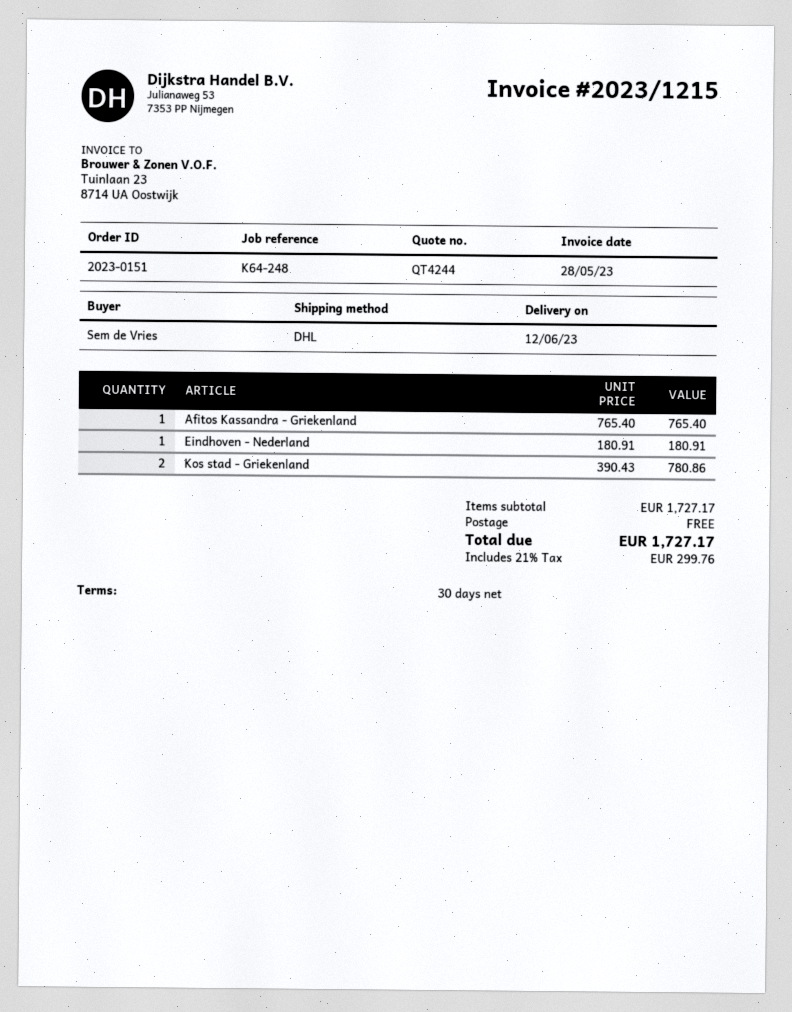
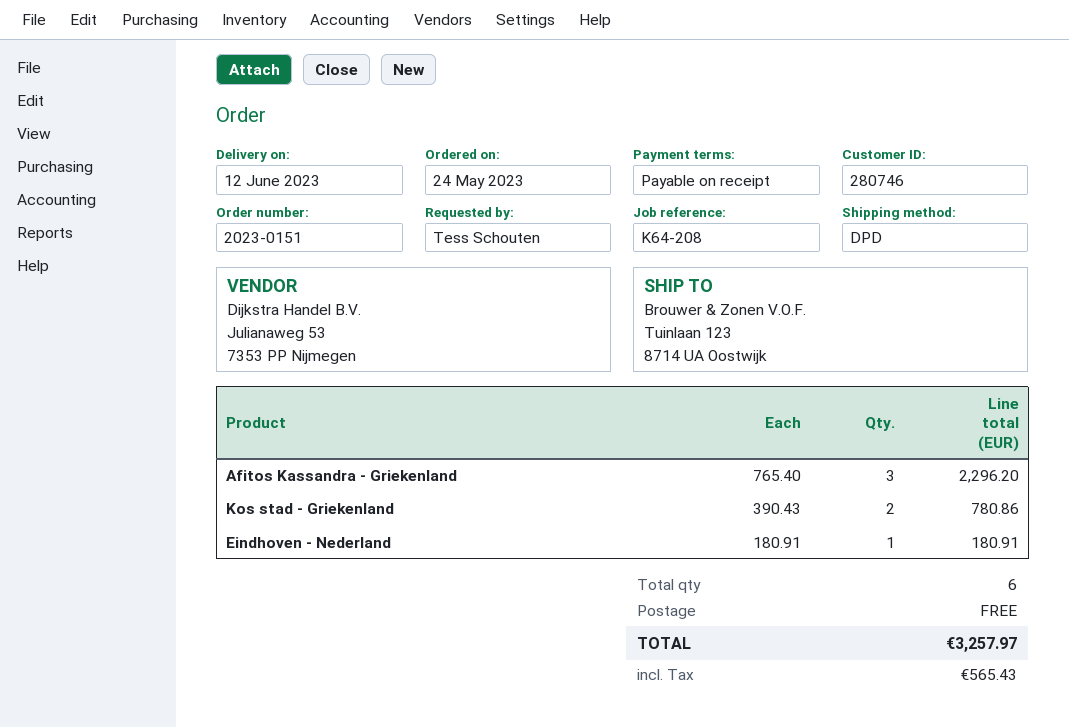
payment terms: 30 days -> on receipt
reference: K64-248 -> K64-208
ordered by: Sem de Vries -> Tess Schouten
shipping method: DHL -> DPD
Afitos Kassandra - Griekenland: 1 x 765.40 = 765.40 -> 3 x 765.40 = 2296.20
tax: 299.76 -> 565.43
total: 1727.17 -> 3257.97

